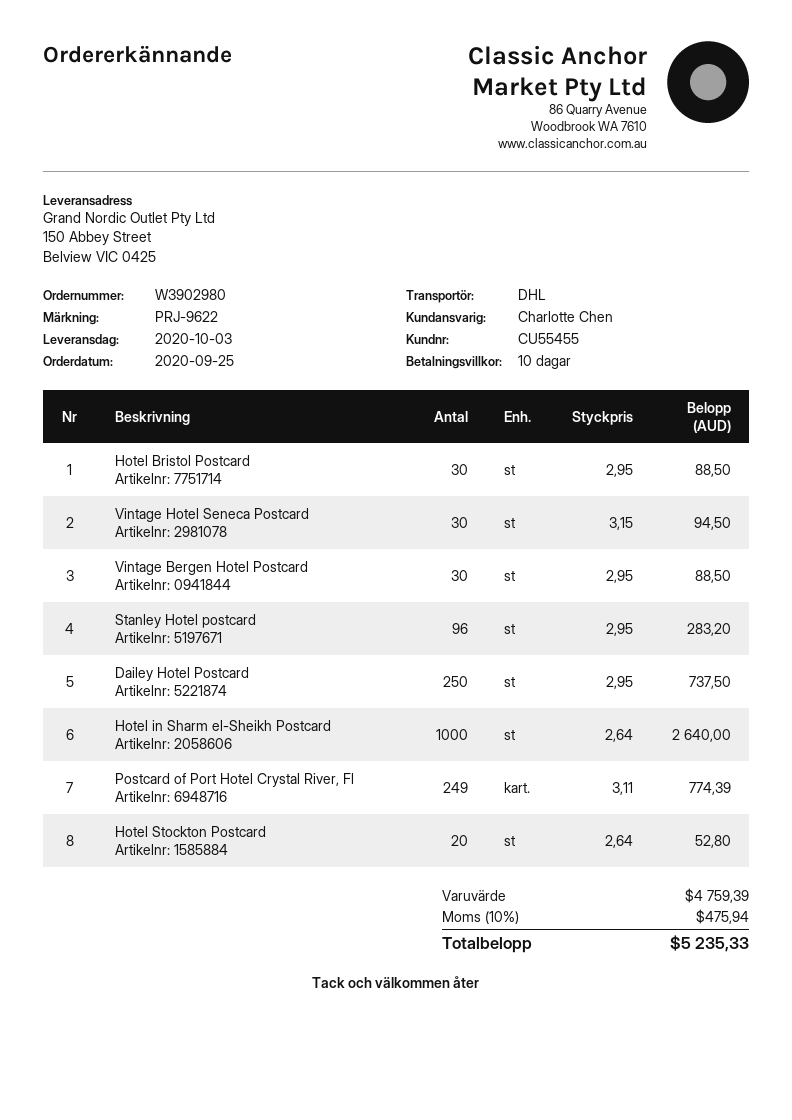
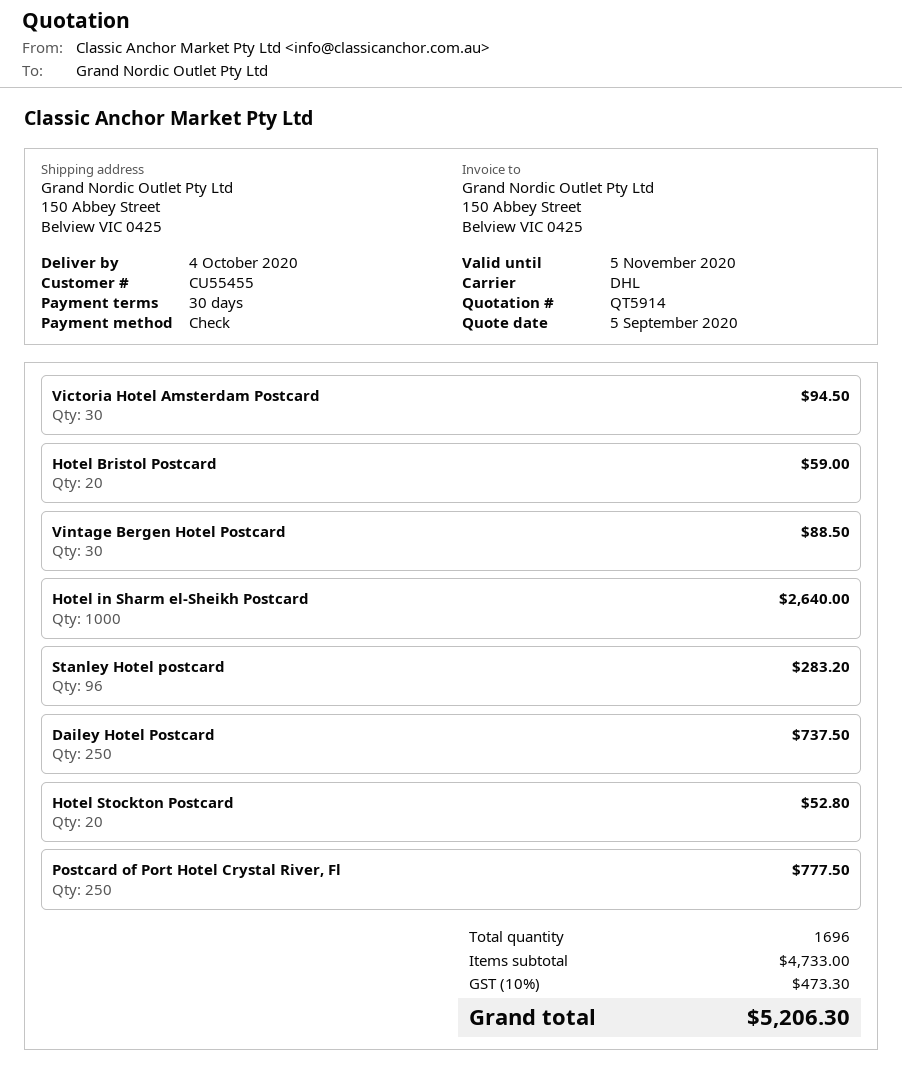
delivery date: 2020-10-03 -> 2020-10-04
payment terms: 10 days -> 30 days
Hotel Bristol Postcard: 30 for 88.50 -> 20 for 59.00
Vintage Hotel Seneca Postcard: 30 for 94.50 -> none
Postcard of Port Hotel Crystal River, Fl: 249 for 774.39 -> 250 for 777.50
Victoria Hotel Amsterdam Postcard: none -> 30 for 94.50
subtotal: 4759.39 -> 4733.00
tax: 10% = 475.94 -> 10% = 473.30
total: 5235.33 -> 5206.30

